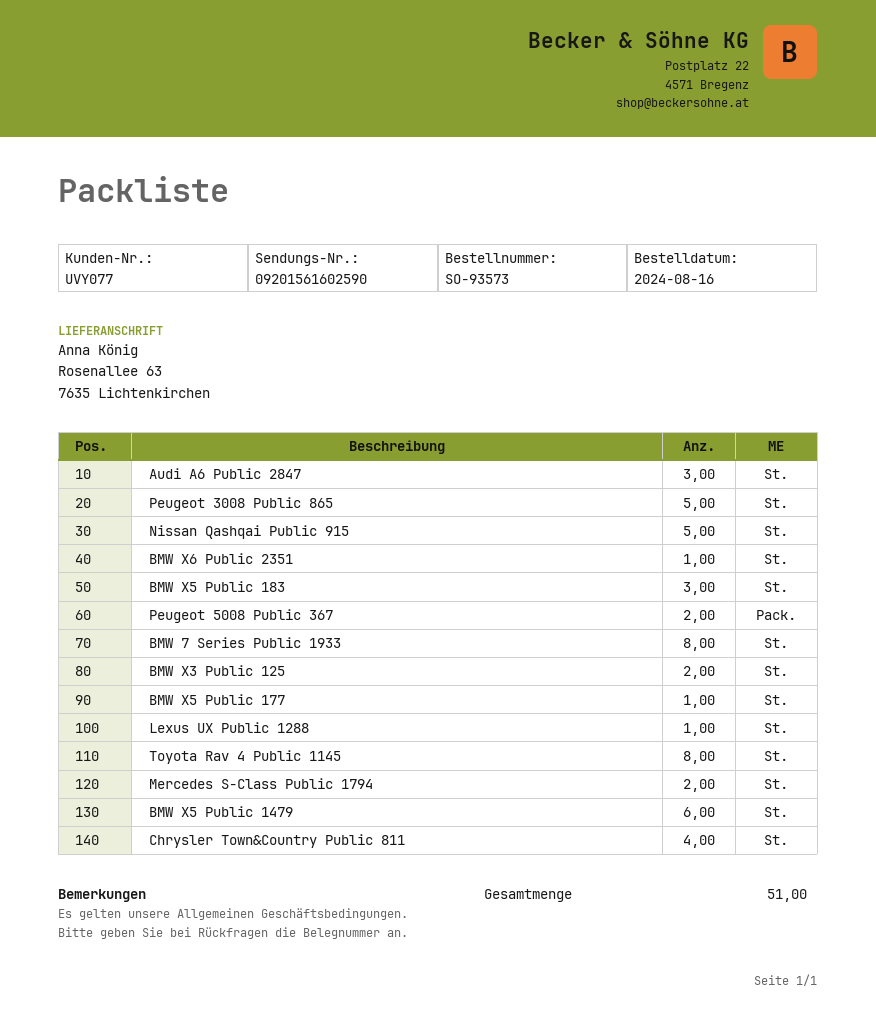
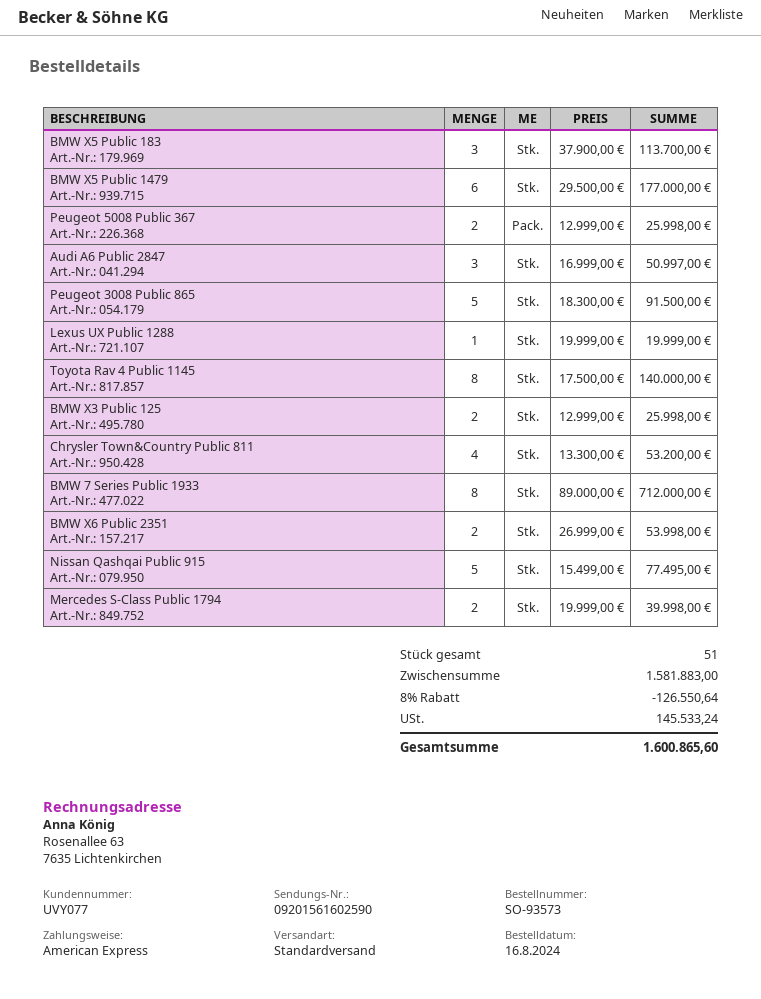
BMW X6 Public 2351: 1 -> 2
BMW X5 Public 177: 1 -> none

